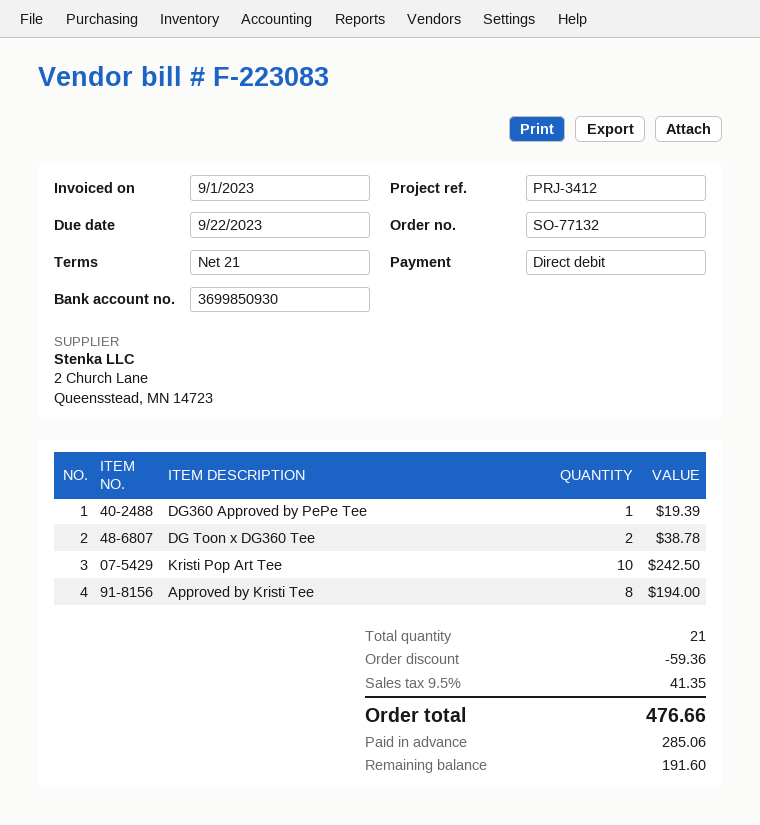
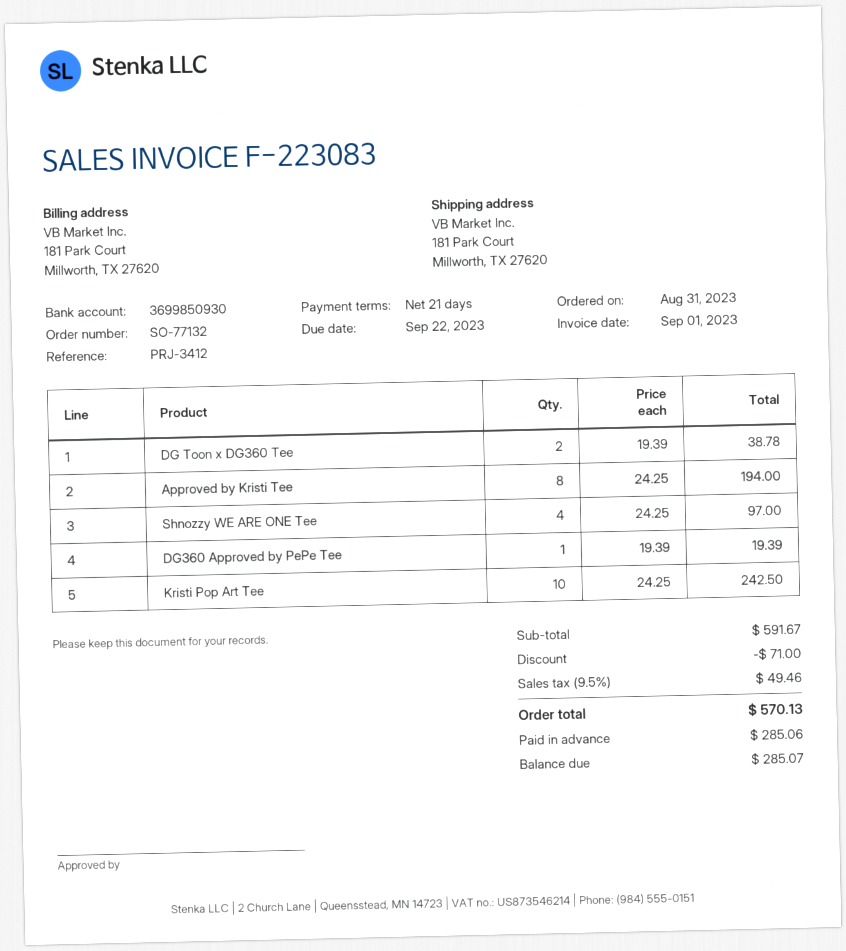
Shnozzy WE ARE ONE Tee: none -> 4 for 97.00
discount: 59.36 -> 71.00
tax: 9.5% = 41.35 -> 9.5% = 49.46
total: 476.66 -> 570.13
balance: 191.60 -> 285.07

